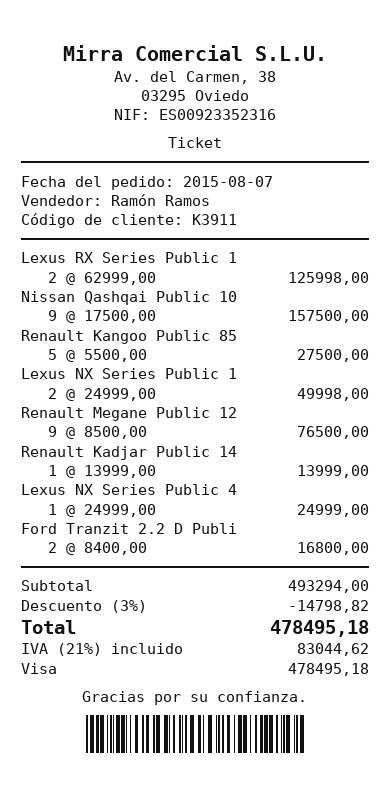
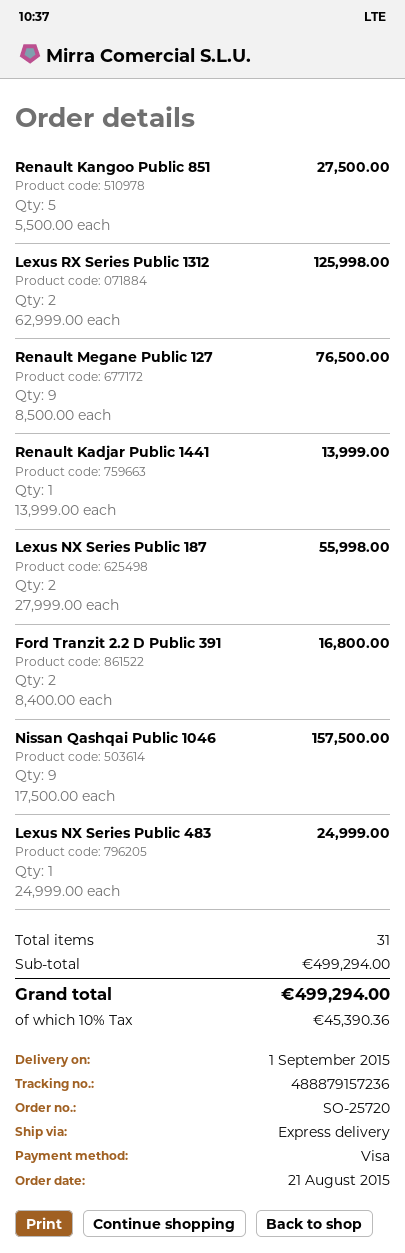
order date: 2015-08-07 -> 2015-08-21
Lexus NX Series Public 1: 2 x 24999.00 = 49998.00 -> 2 x 27999.00 = 55998.00
subtotal: 493294.00 -> 499294.00
discount: 3% = 14798.82 -> none
tax: 21% = 83044.62 -> 10% = 45390.36
total: 478495.18 -> 499294.00

